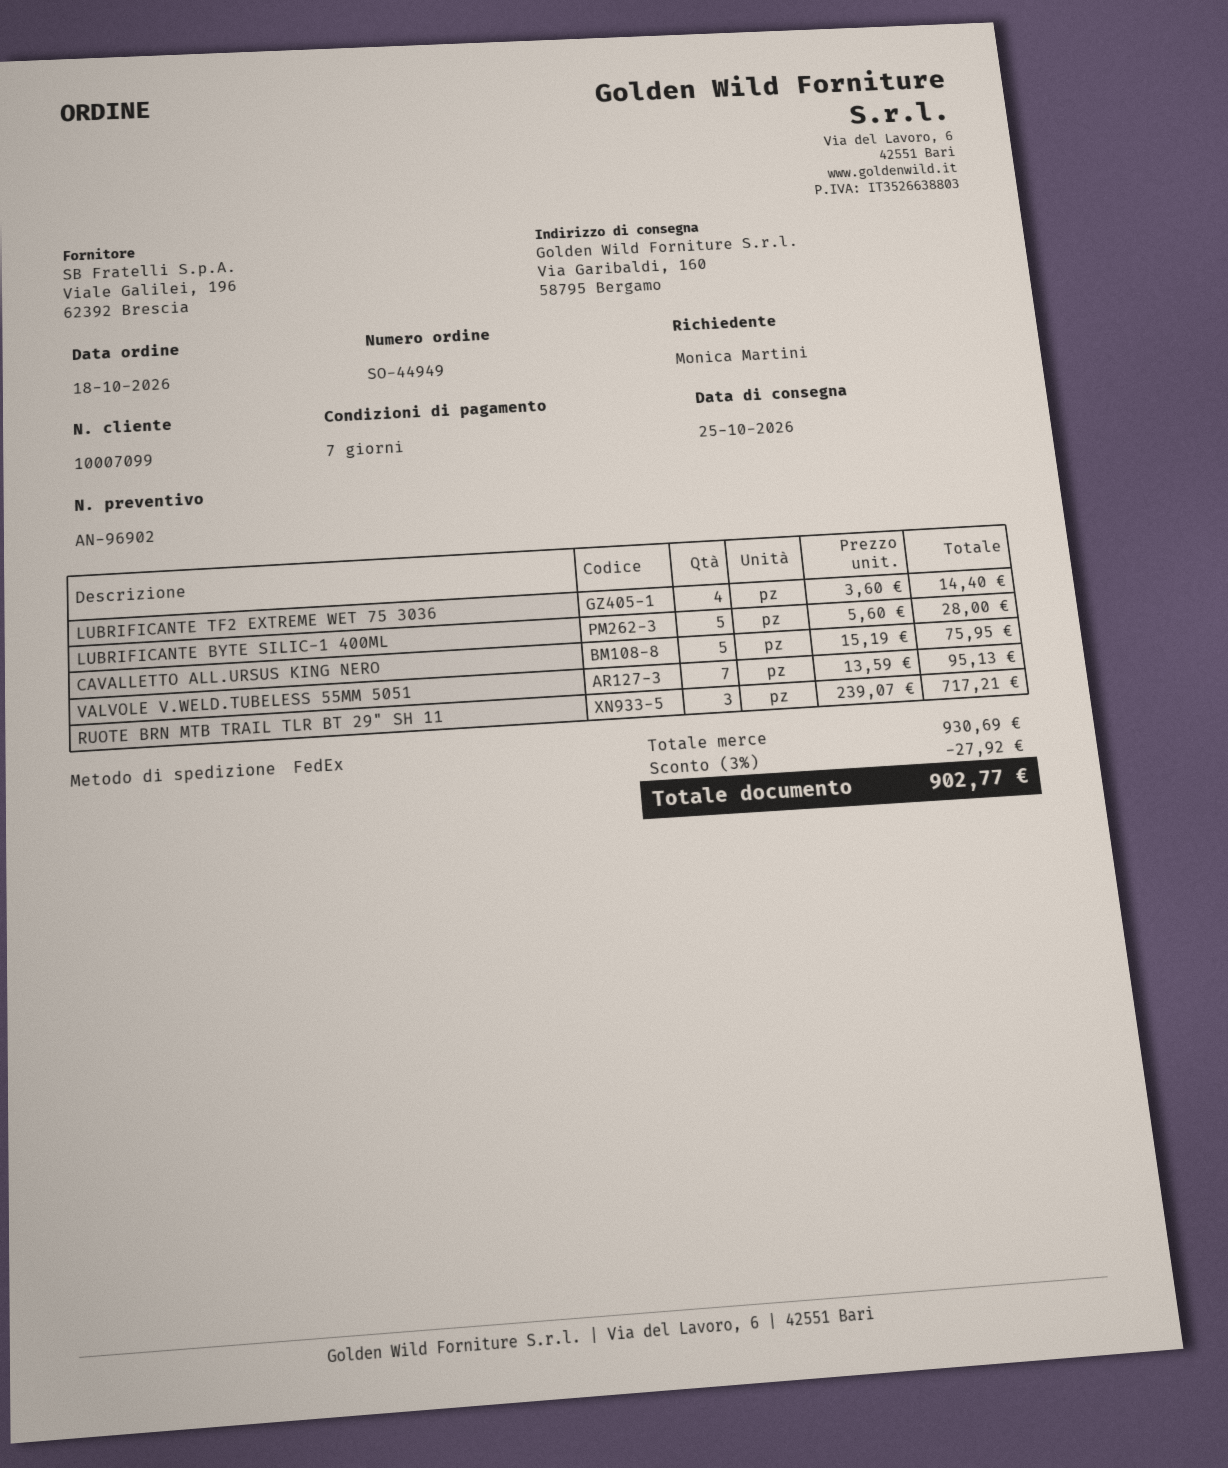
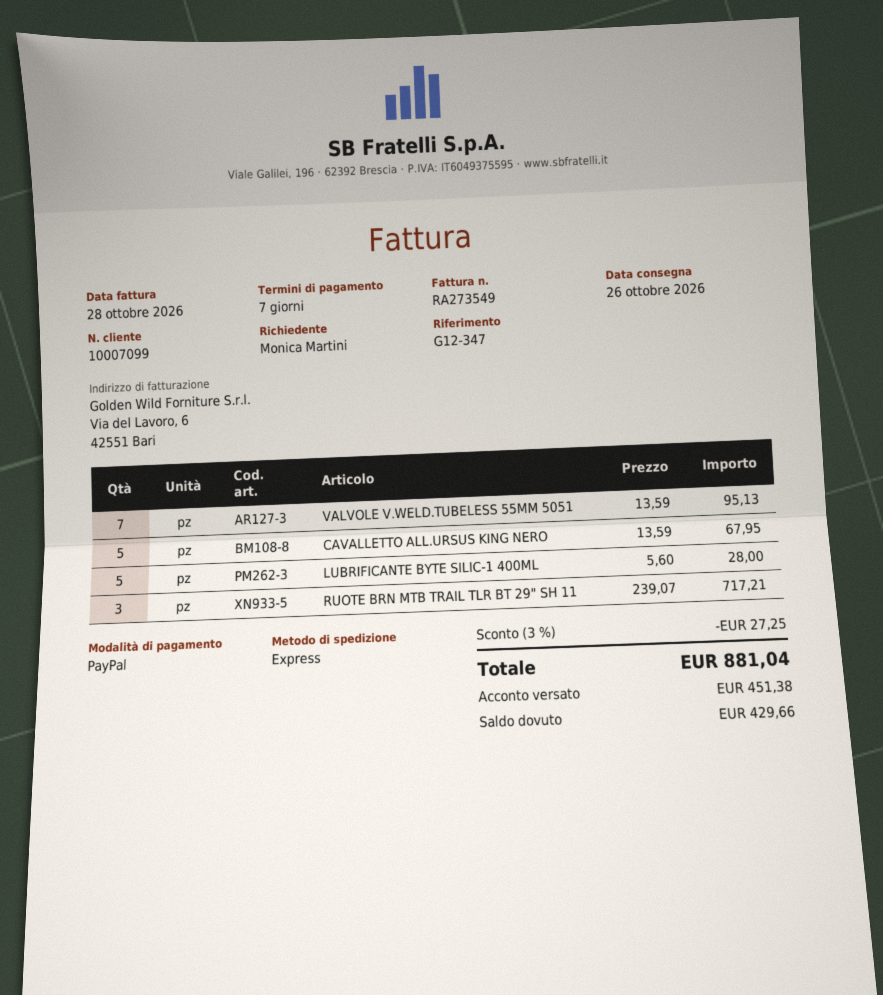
delivery date: 2026-10-25 -> 2026-10-26
shipping method: FedEx -> express
LUBRIFICANTE TF2 EXTREME WET 75 3036: 4 x 3.60 = 14.40 -> none
CAVALLETTO ALL.URSUS KING NERO: 5 x 15.19 = 75.95 -> 5 x 13.59 = 67.95
discount: 3% = 27.92 -> 3% = 27.25
total: 902.77 -> 881.04

